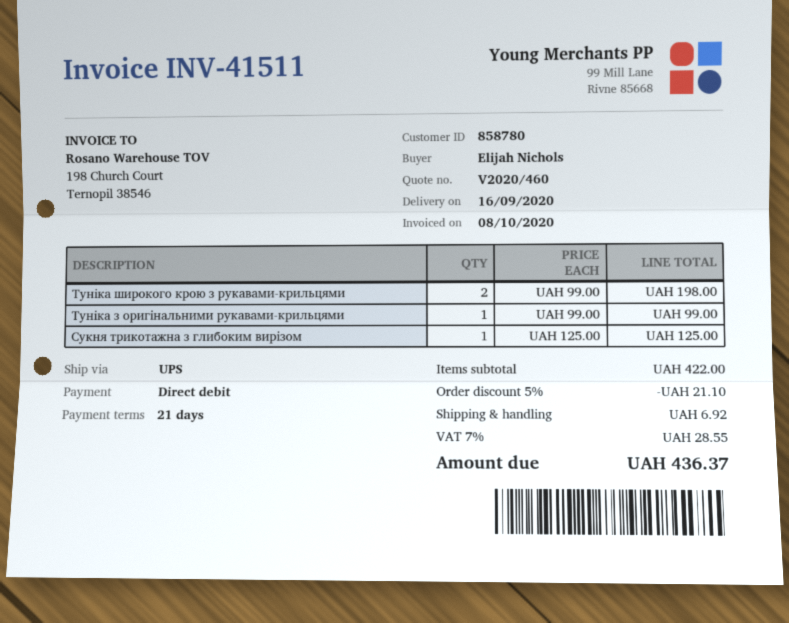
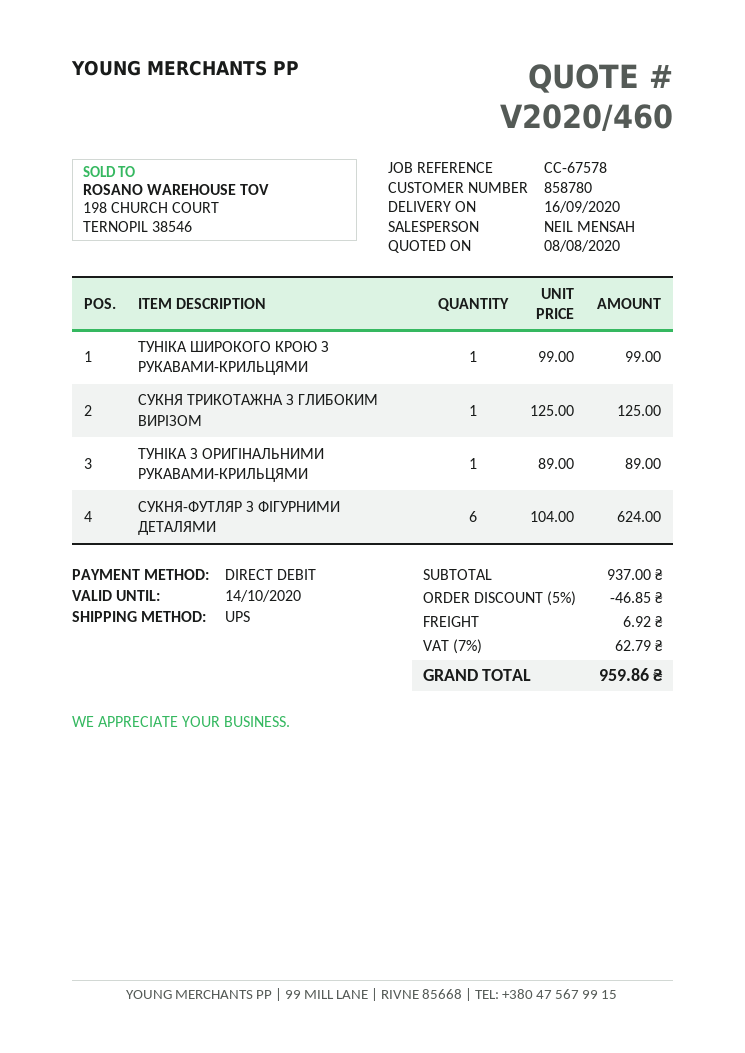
Туніка широкого крою з рукавами-крильцями: 2 x 99.00 = 198.00 -> 1 x 99.00 = 99.00
Туніка з оригінальними рукавами-крильцями: 1 x 99.00 = 99.00 -> 1 x 89.00 = 89.00
СУКНЯ-ФУТЛЯР З ФІГУРНИМИ ДЕТАЛЯМИ: none -> 6 x 104.00 = 624.00
subtotal: 422.00 -> 937.00
discount: 5% = 21.10 -> 5% = 46.85
tax: 7% = 28.55 -> 7% = 62.79
total: 436.37 -> 959.86

